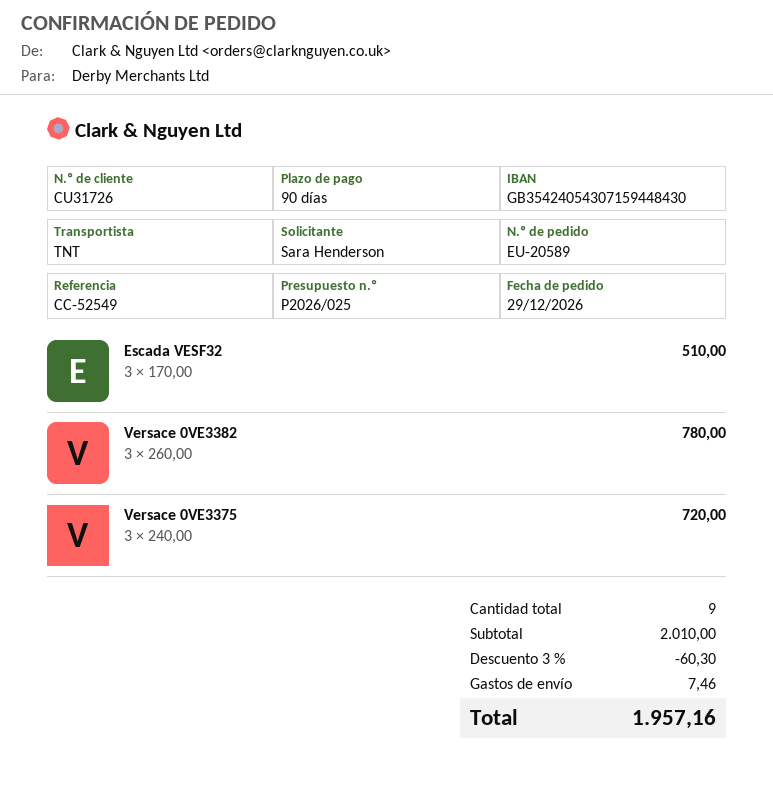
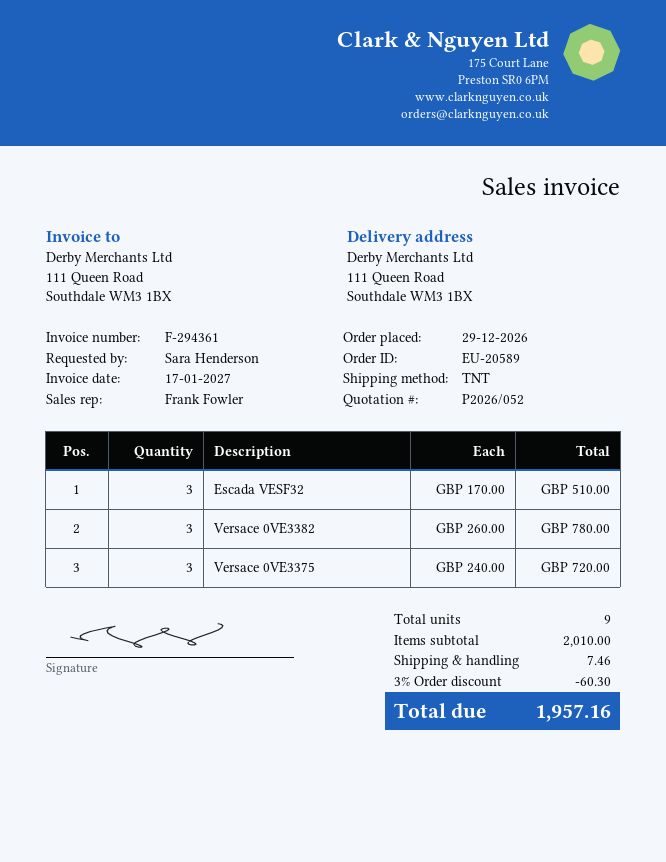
quote number: P2026/025 -> P2026/052

